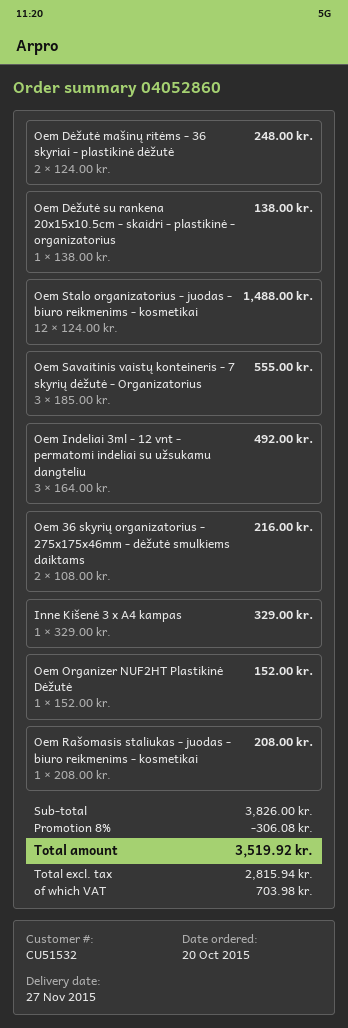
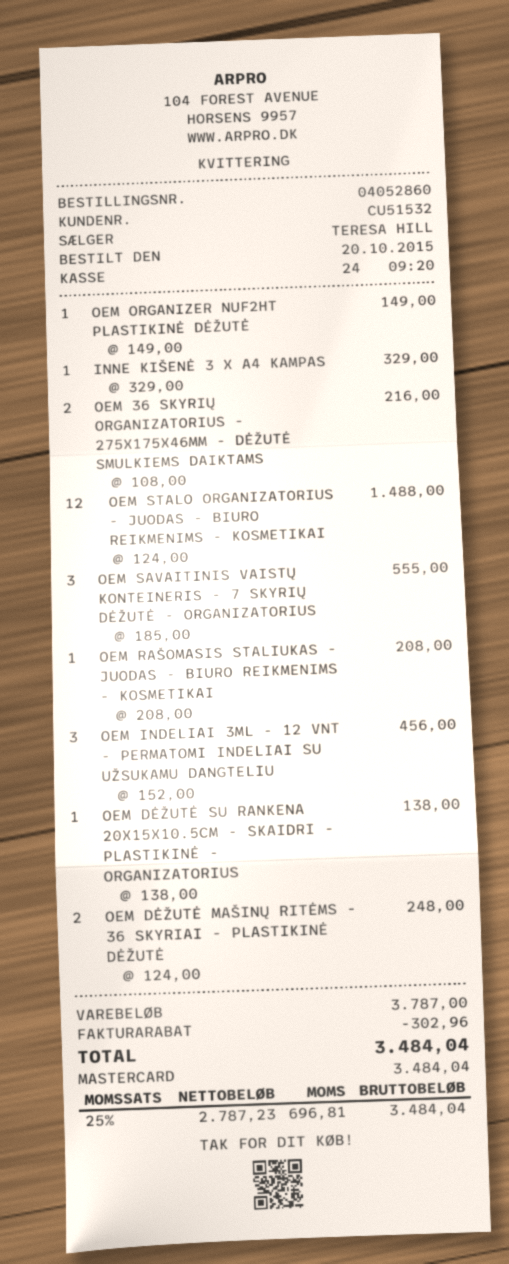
Oem Indeliai 3ml - 12 vnt - permatomi indeliai su užsukamu dangteliu: 3 x 164.00 = 492.00 -> 3 x 152.00 = 456.00
Oem Organizer NUF2HT Plastikinė Dėžutė: 1 x 152.00 = 152.00 -> 1 x 149.00 = 149.00
subtotal: 3826.00 -> 3787.00
discount: 306.08 -> 302.96
net: 2815.94 -> 2787.23
tax: 703.98 -> 696.81
total: 3519.92 -> 3484.04

